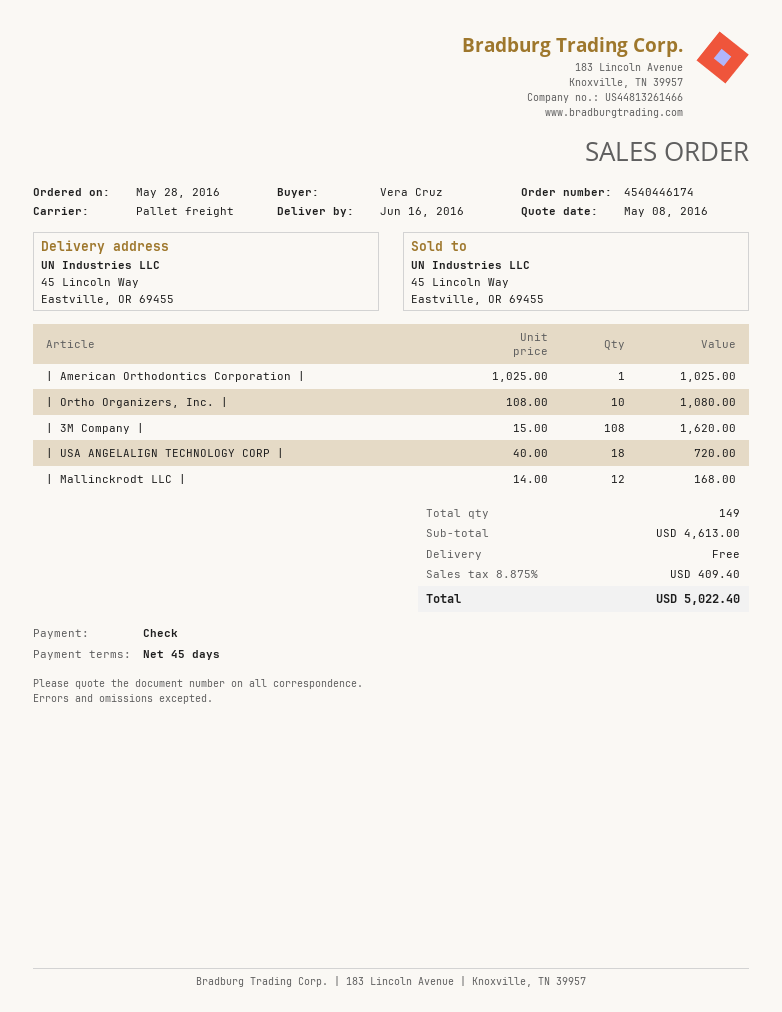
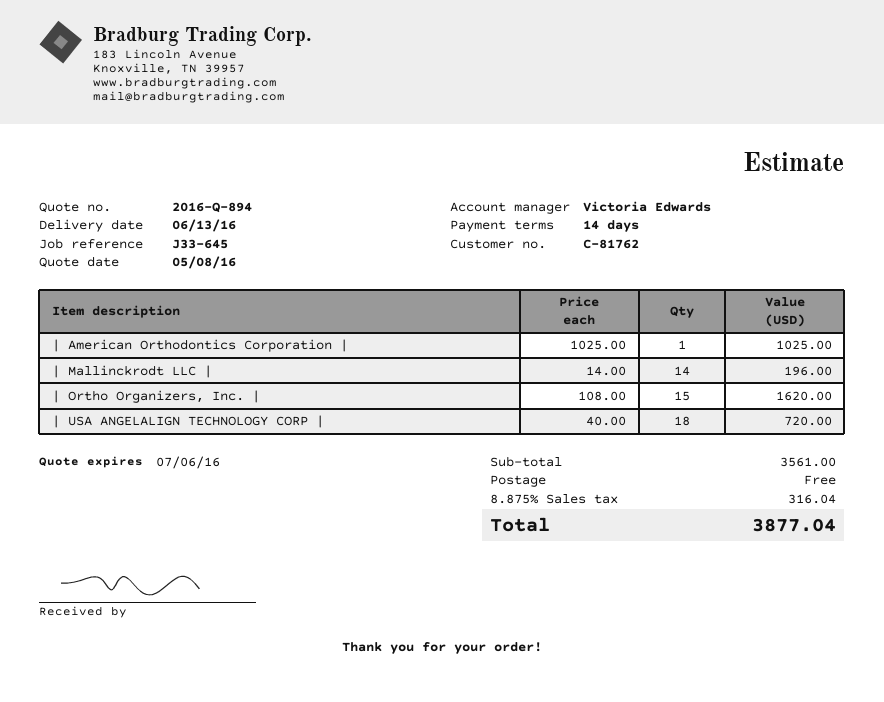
delivery date: 2016-06-16 -> 2016-06-13
payment terms: 45 days -> 14 days
| Ortho Organizers, Inc. |: 10 x 108.00 = 1080.00 -> 15 x 108.00 = 1620.00
| 3M Company |: 108 x 15.00 = 1620.00 -> none
| Mallinckrodt LLC |: 12 x 14.00 = 168.00 -> 14 x 14.00 = 196.00
subtotal: 4613.00 -> 3561.00
tax: 8.875% = 409.40 -> 8.875% = 316.04
total: 5022.40 -> 3877.04

